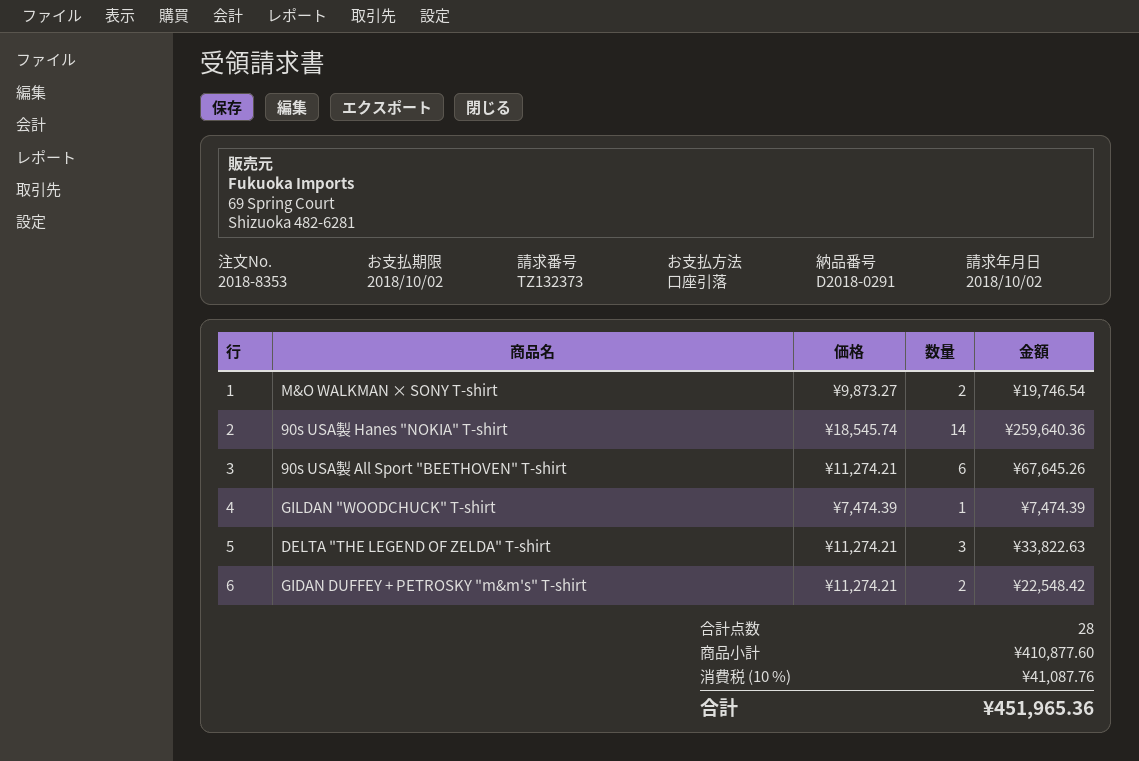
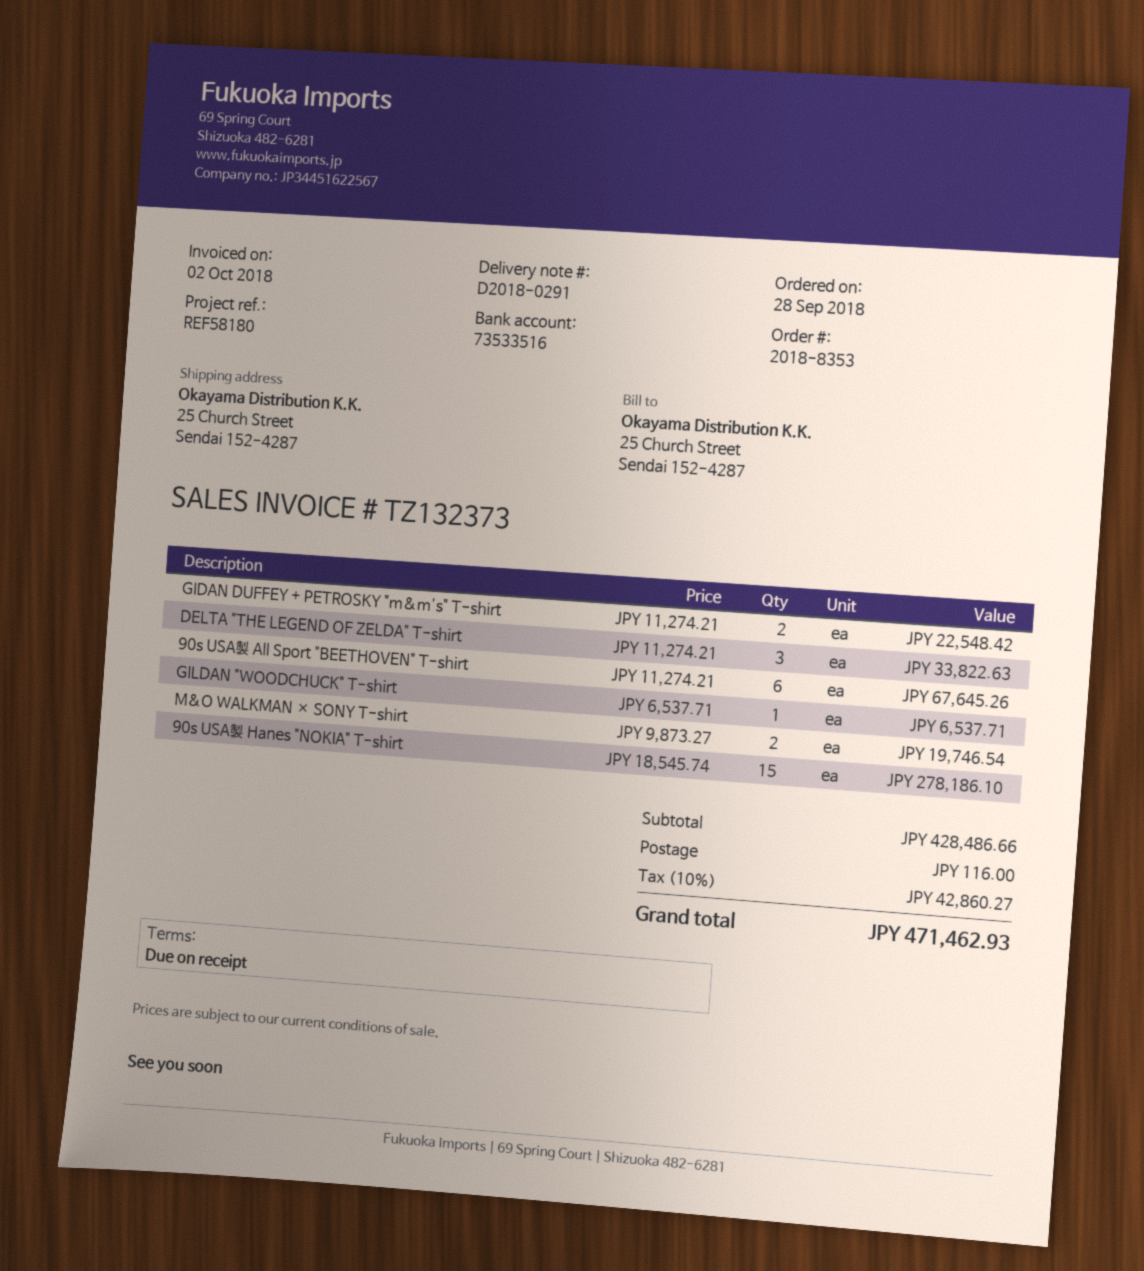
90s USA製 Hanes "NOKIA" T-shirt: 14 x 18545.74 = 259640.36 -> 15 x 18545.74 = 278186.10
GILDAN "WOODCHUCK" T-shirt: 1 x 7474.39 = 7474.39 -> 1 x 6537.71 = 6537.71
subtotal: 410877.60 -> 428486.66
shipping: none -> 116.00
tax: 10% = 41087.76 -> 10% = 42860.27
total: 451965.36 -> 471462.93

